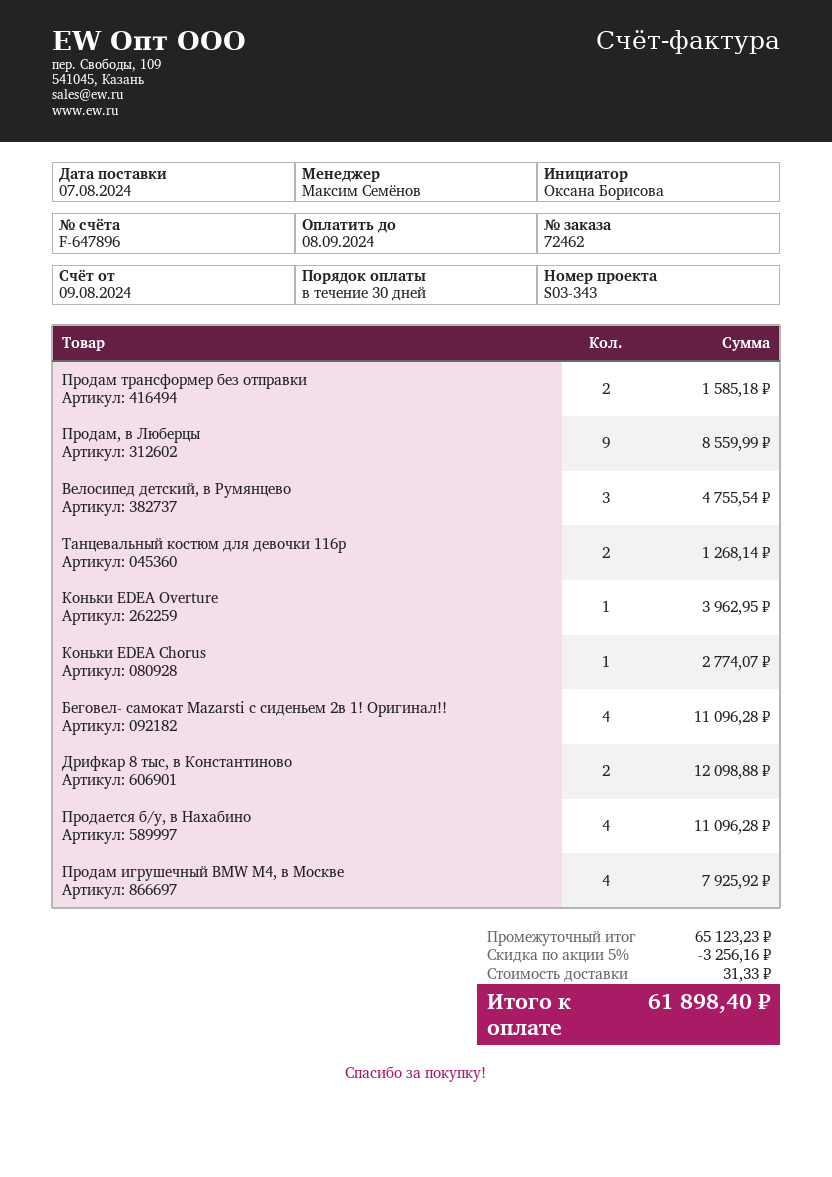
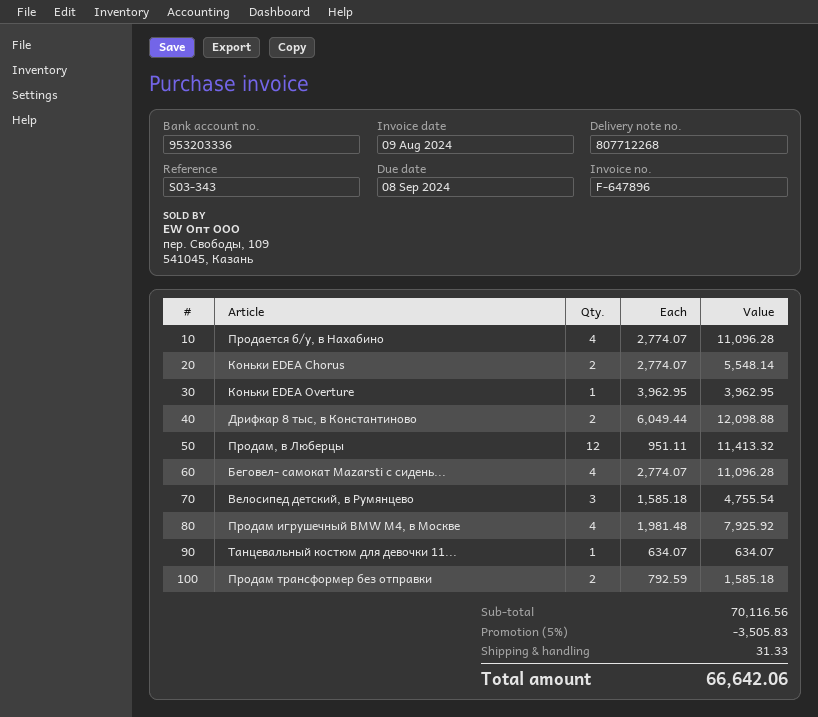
Продам, в Люберцы: 9 for 8559.99 -> 12 for 11413.32
Танцевальный костюм для девочки 116р: 2 for 1268.14 -> 1 for 634.07
Коньки EDEA Chorus: 1 for 2774.07 -> 2 for 5548.14
subtotal: 65123.23 -> 70116.56
discount: 5% = 3256.16 -> 5% = 3505.83
total: 61898.40 -> 66642.06

